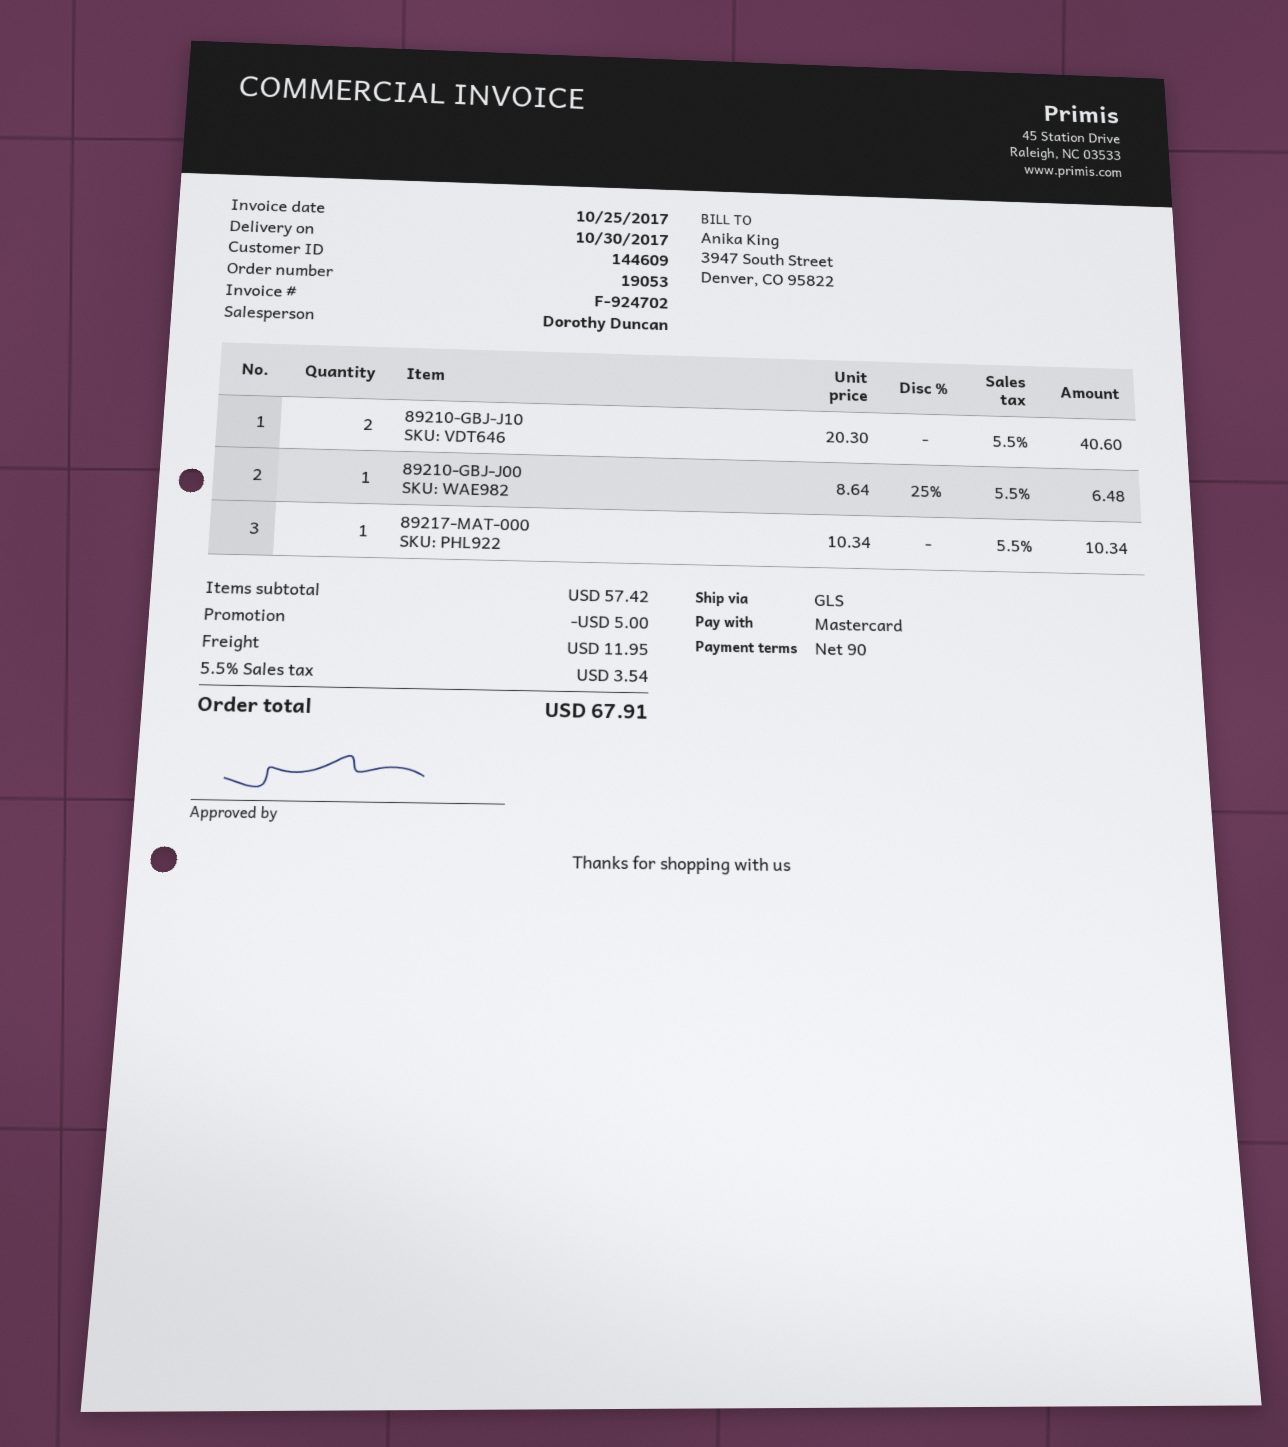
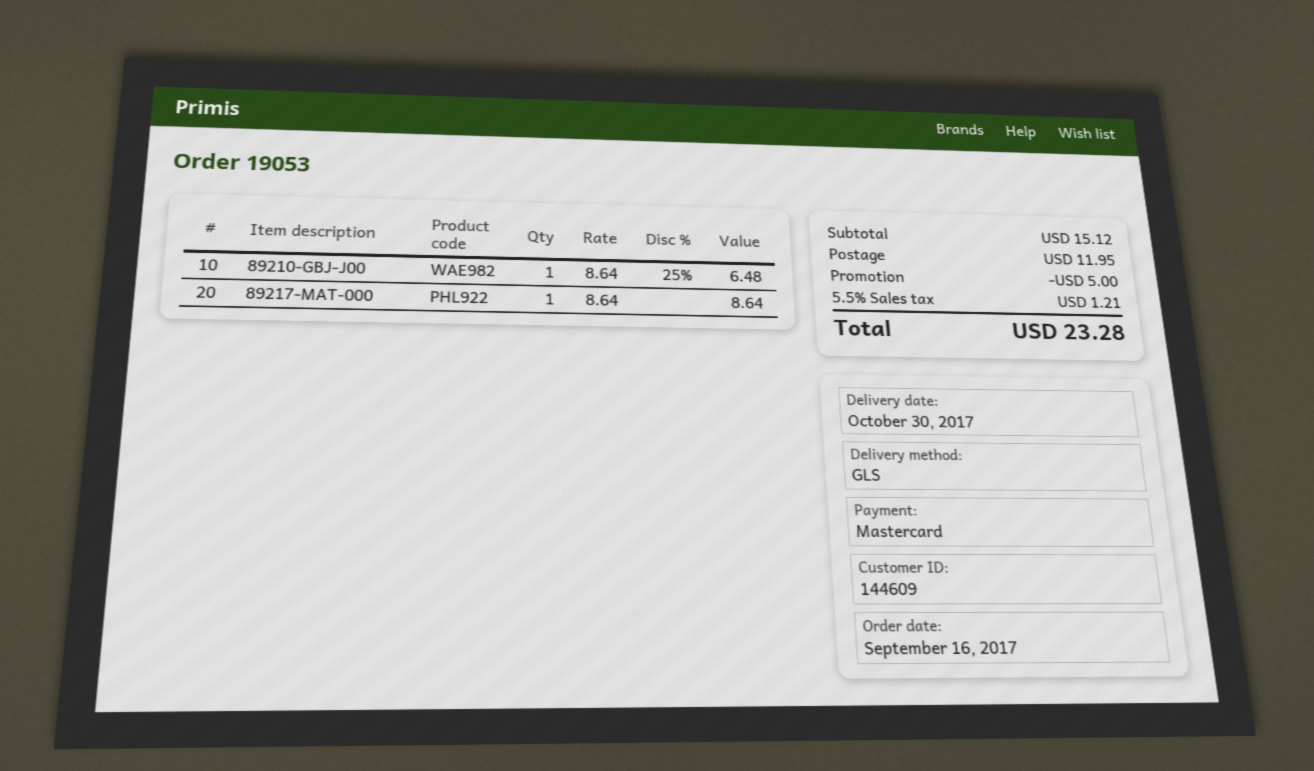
89210-GBJ-J10: 2 x 20.30 = 40.60 -> none
89217-MAT-000: 1 x 10.34 = 10.34 -> 1 x 8.64 = 8.64
subtotal: 57.42 -> 15.12
tax: 5.5% = 3.54 -> 5.5% = 1.21
total: 67.91 -> 23.28

